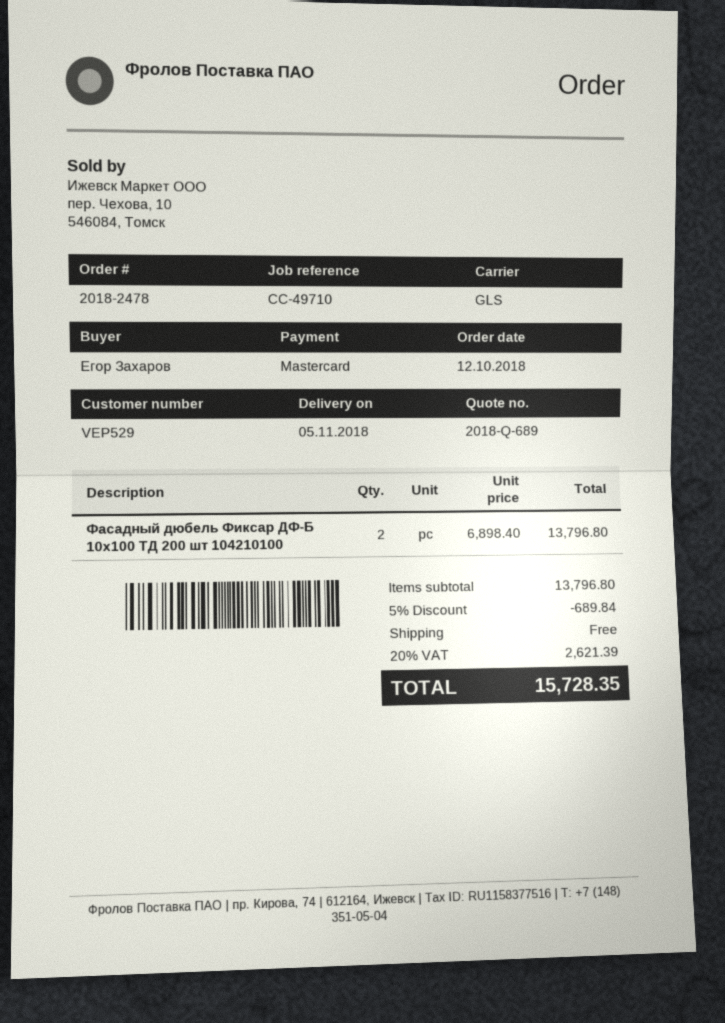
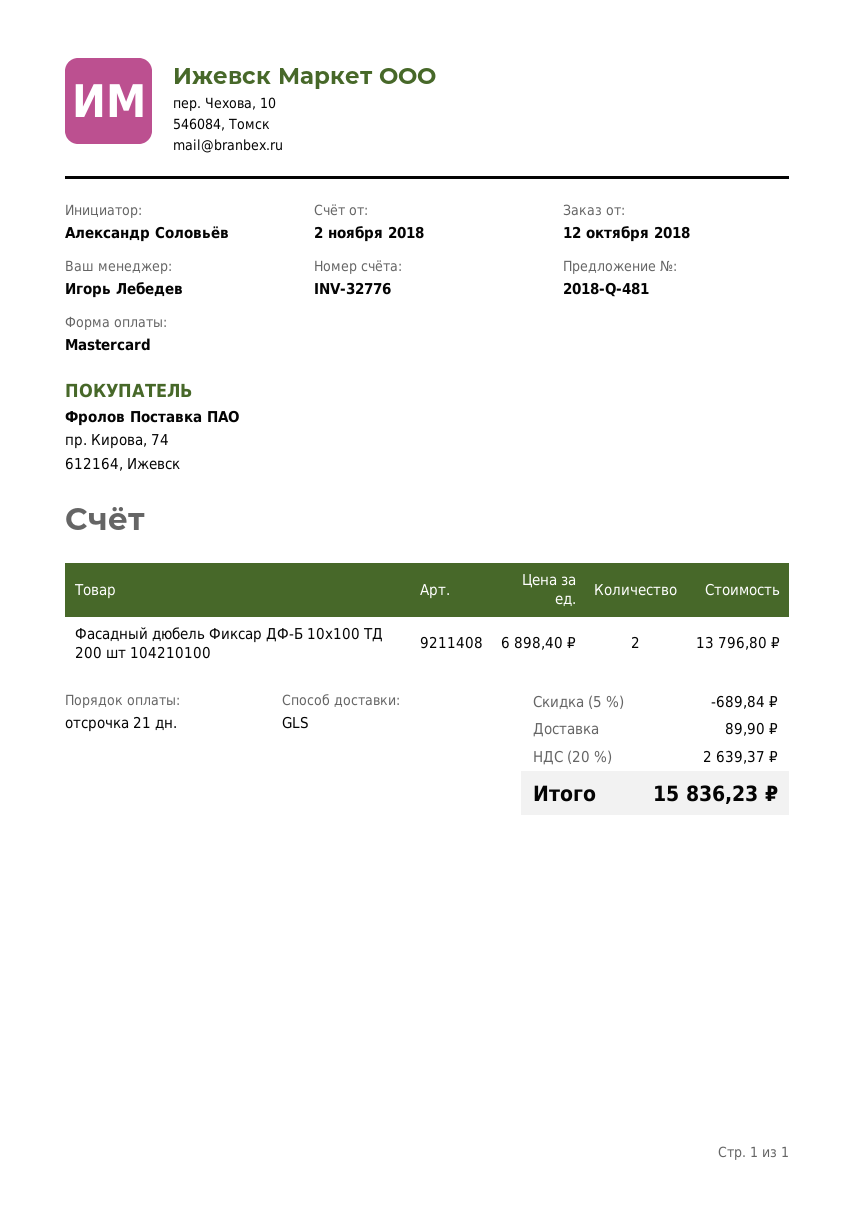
quote number: 2018-Q-689 -> 2018-Q-481
ordered by: Егор Захаров -> Александр Соловьёв
shipping: 0.00 -> 89.90
tax: 20% = 2621.39 -> 20% = 2639.37
total: 15728.35 -> 15836.23

